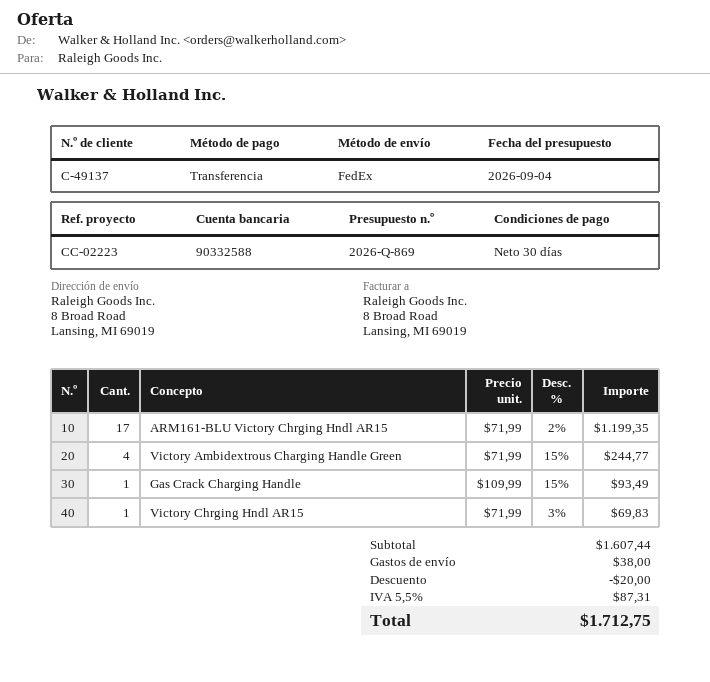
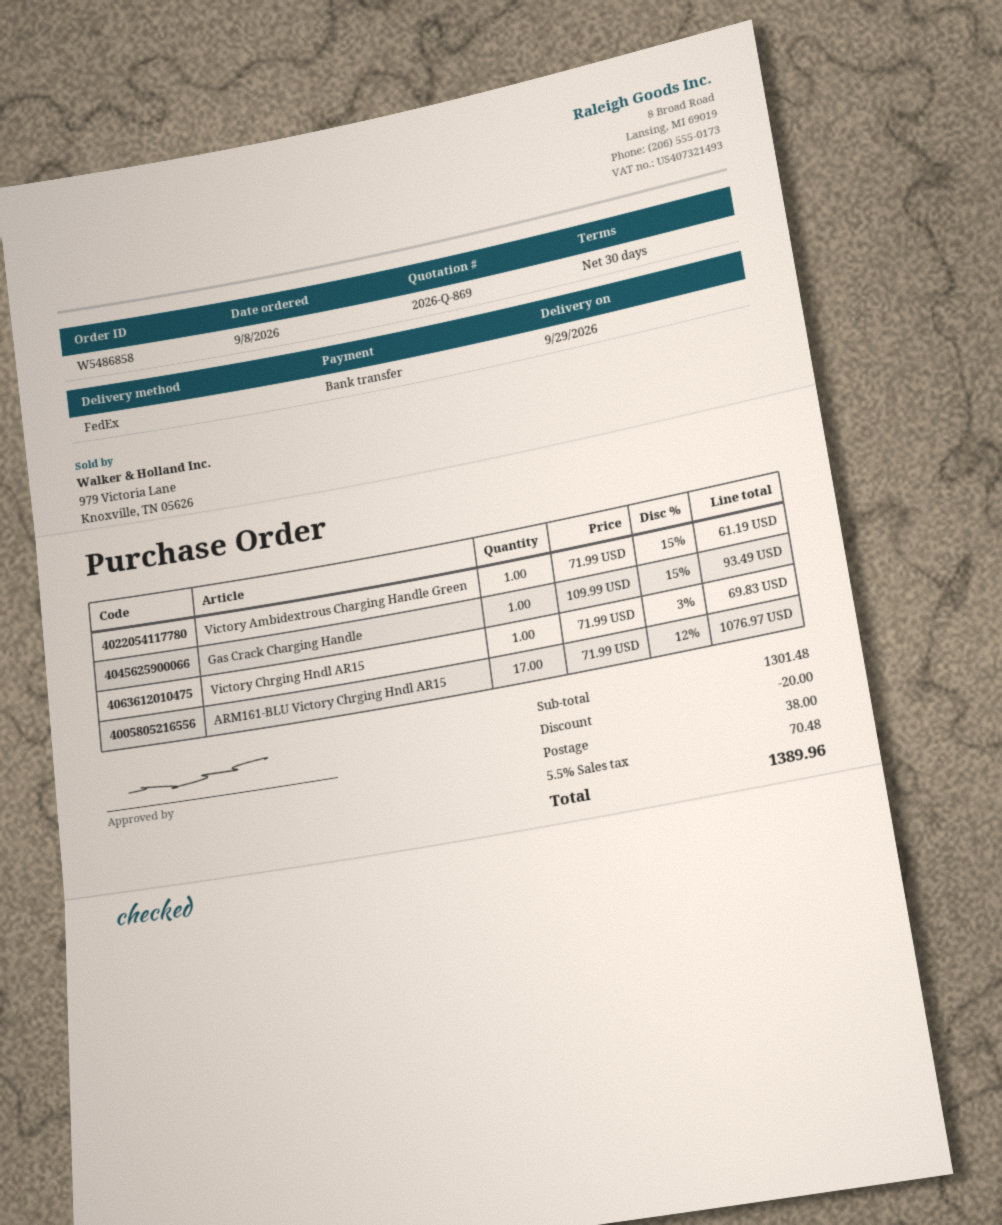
ARM161-BLU Victory Chrging Hndl AR15: 17 x 71.99 - 2% = 1199.35 -> 17 x 71.99 - 12% = 1076.97
Victory Ambidextrous Charging Handle Green: 4 x 71.99 - 15% = 244.77 -> 1 x 71.99 - 15% = 61.19
subtotal: 1607.44 -> 1301.48
tax: 5.5% = 87.31 -> 5.5% = 70.48
total: 1712.75 -> 1389.96

